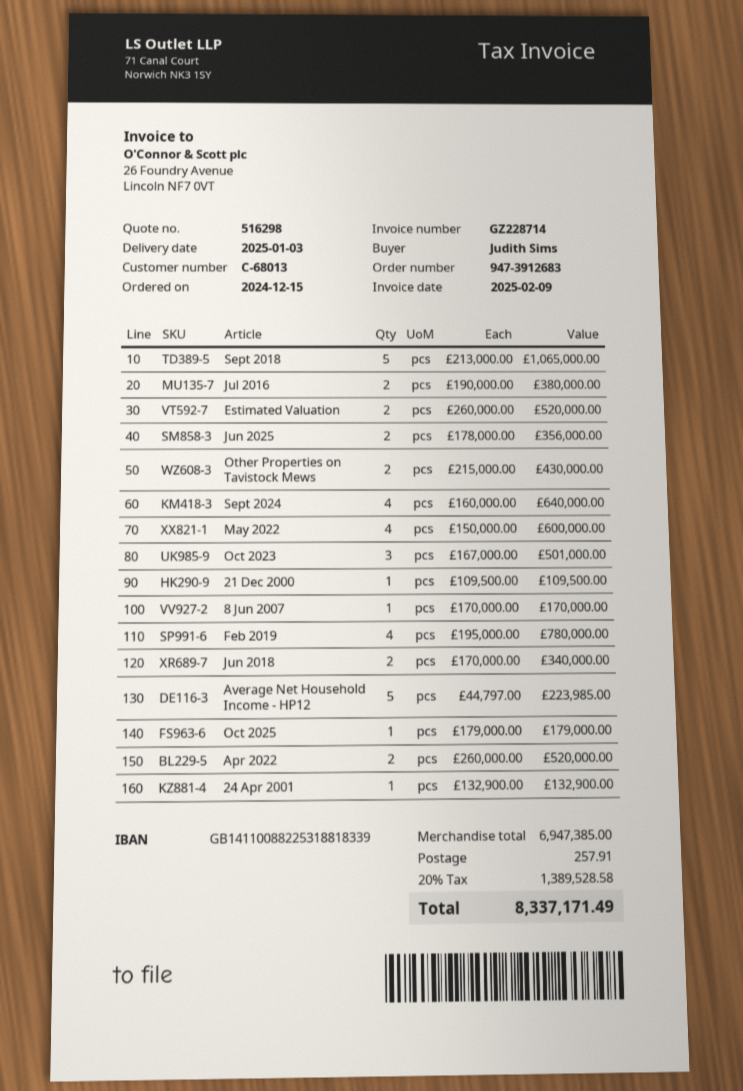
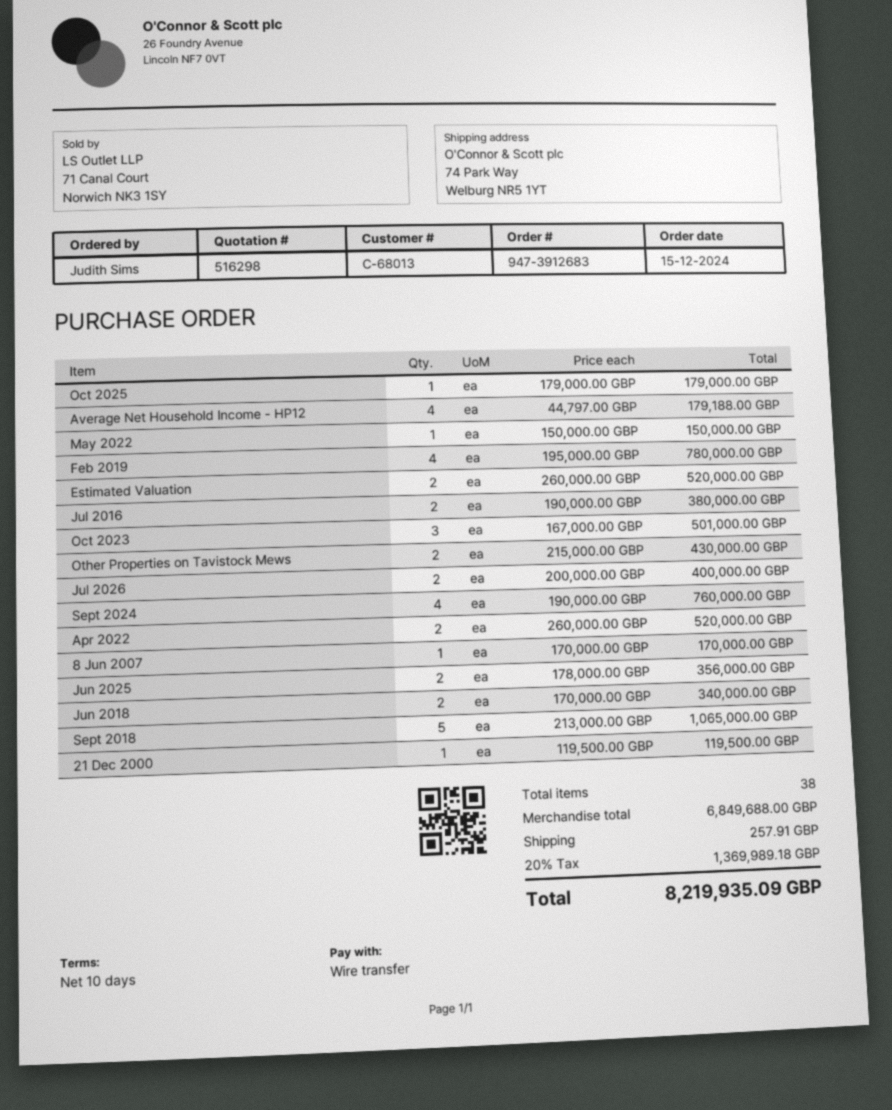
Sept 2024: 4 x 160000.00 = 640000.00 -> 4 x 190000.00 = 760000.00
May 2022: 4 x 150000.00 = 600000.00 -> 1 x 150000.00 = 150000.00
21 Dec 2000: 1 x 109500.00 = 109500.00 -> 1 x 119500.00 = 119500.00
Average Net Household Income - HP12: 5 x 44797.00 = 223985.00 -> 4 x 44797.00 = 179188.00
24 Apr 2001: 1 x 132900.00 = 132900.00 -> none
Jul 2026: none -> 2 x 200000.00 = 400000.00
subtotal: 6947385.00 -> 6849688.00
tax: 20% = 1389528.58 -> 20% = 1369989.18
total: 8337171.49 -> 8219935.09

